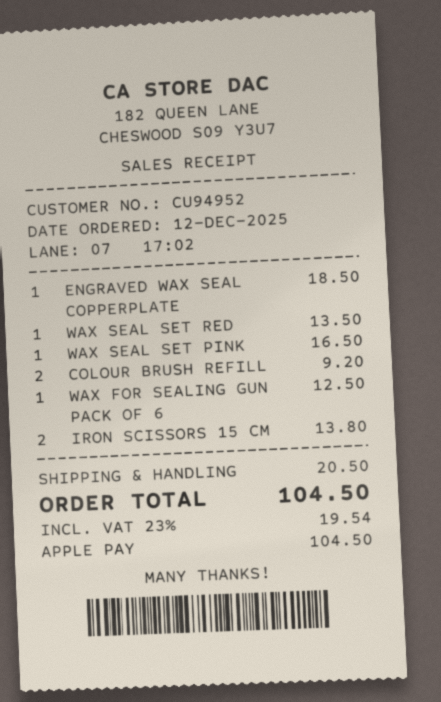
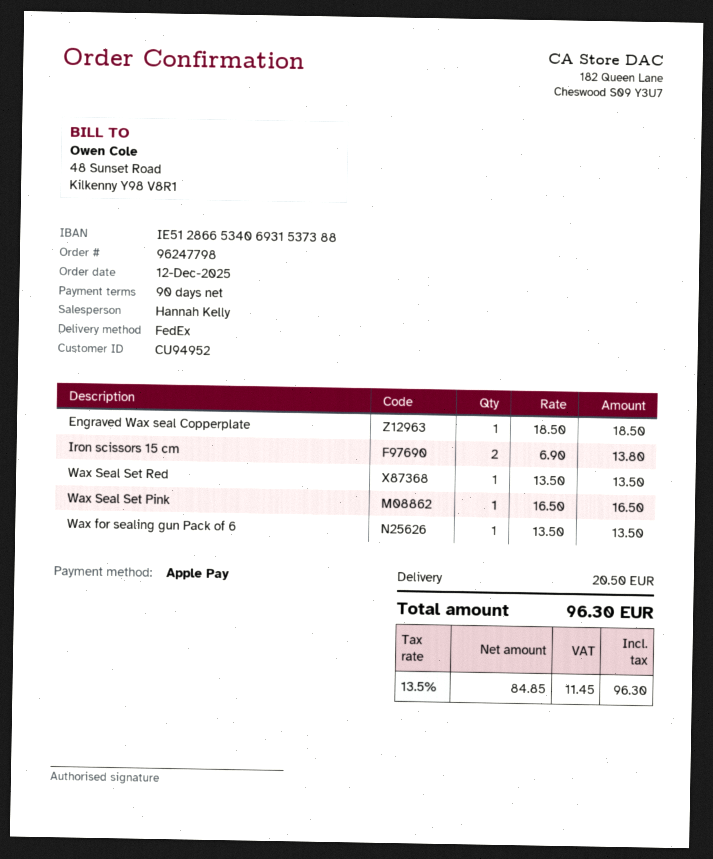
COLOUR BRUSH REFILL: 2 for 9.20 -> none
WAX FOR SEALING GUN PACK OF 6: 1 for 12.50 -> 1 for 13.50
tax: 23% = 19.54 -> 13.5% = 11.45
total: 104.50 -> 96.30

